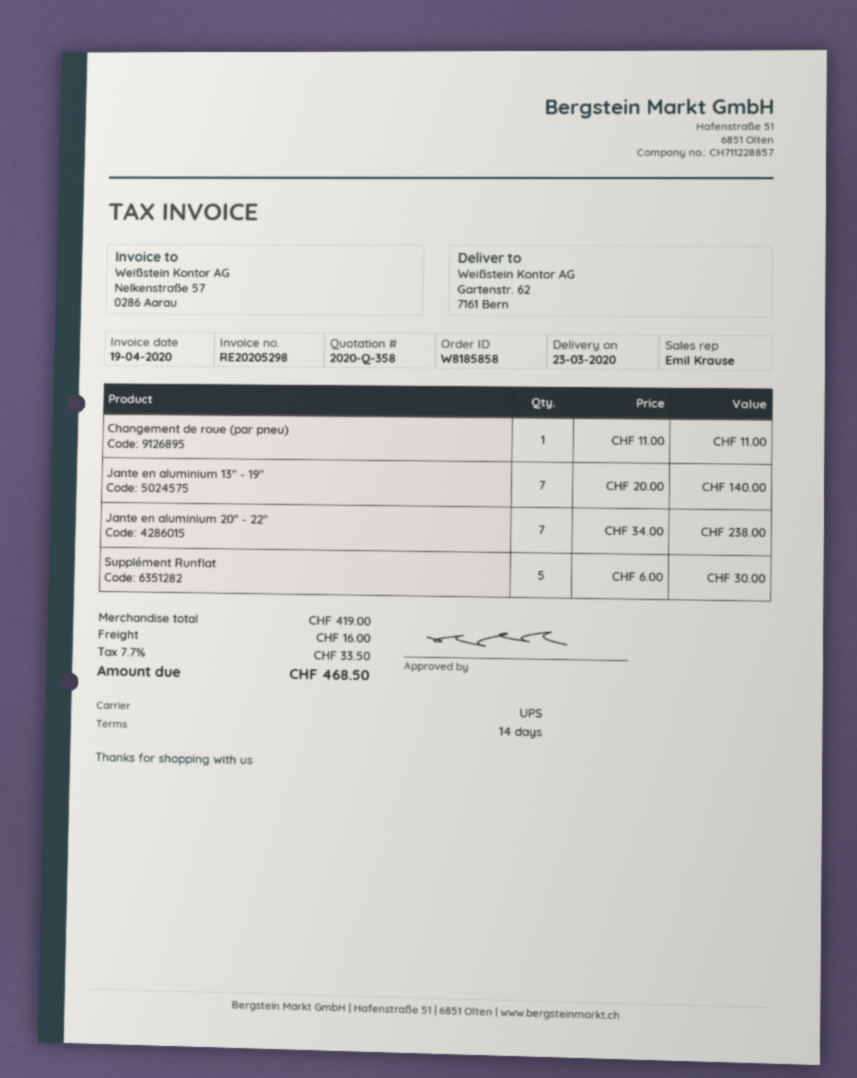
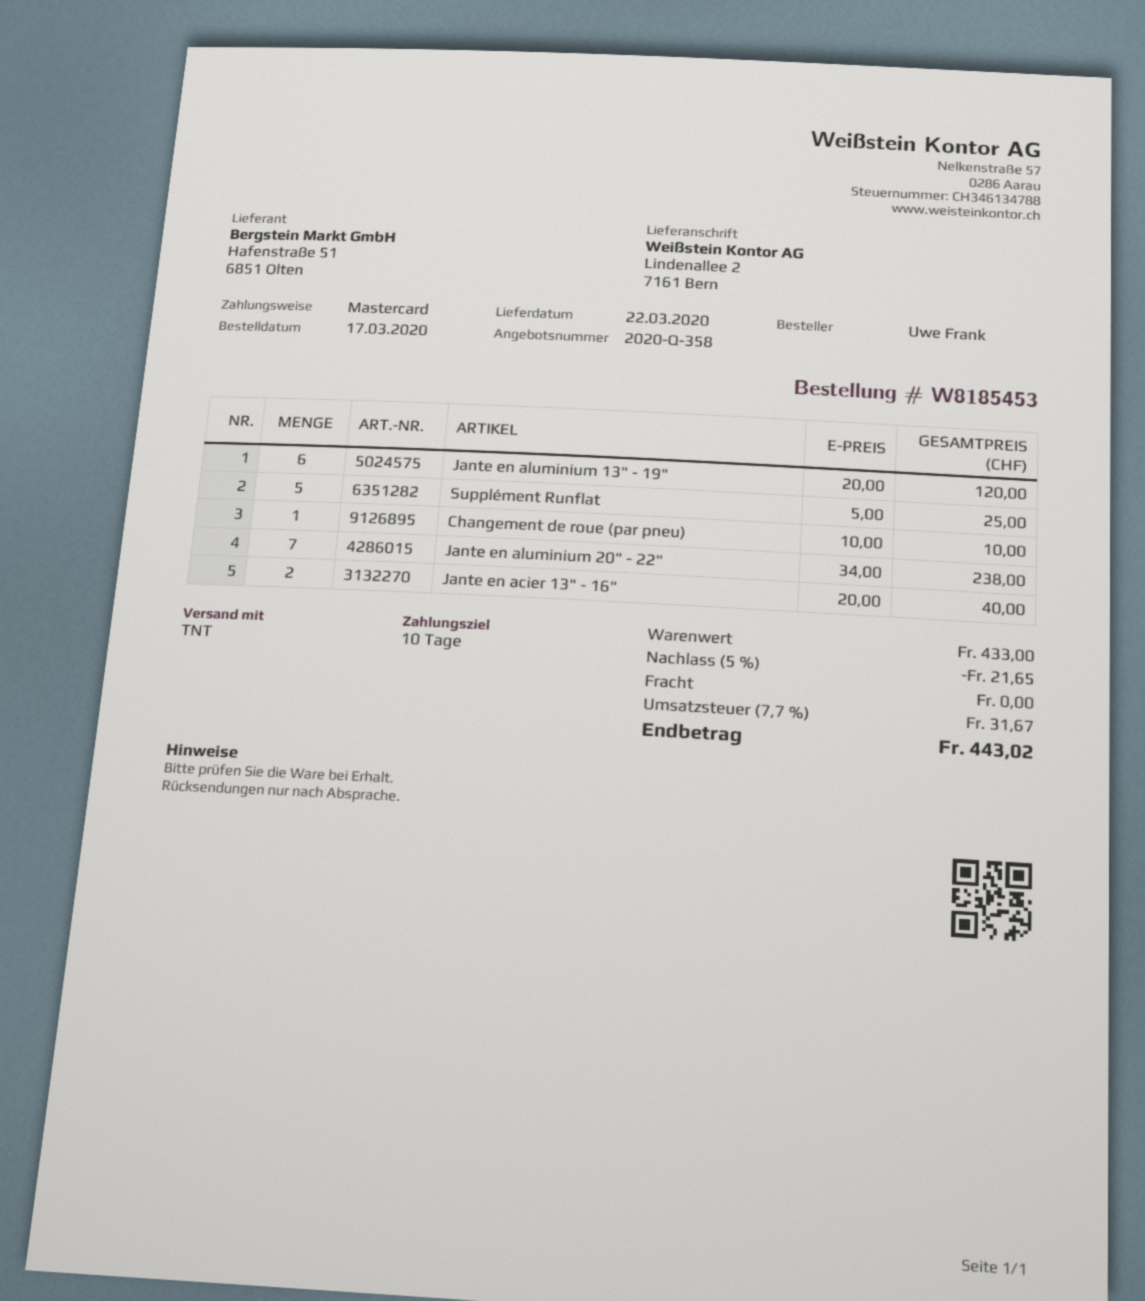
order number: W8185858 -> W8185453
delivery date: 2020-03-23 -> 2020-03-22
payment terms: 14 days -> 10 days
shipping method: UPS -> TNT
ship to: Gartenstr. 62, 7161 Bern -> Lindenallee 2, 7161 Bern
Changement de roue (par pneu): 1 x 11.00 = 11.00 -> 1 x 10.00 = 10.00
Jante en aluminium 13" - 19": 7 x 20.00 = 140.00 -> 6 x 20.00 = 120.00
Supplément Runflat: 5 x 6.00 = 30.00 -> 5 x 5.00 = 25.00
Jante en acier 13" - 16": none -> 2 x 20.00 = 40.00
subtotal: 419.00 -> 433.00
discount: none -> 5% = 21.65
shipping: 16.00 -> 0.00
tax: 7.7% = 33.50 -> 7.7% = 31.67
total: 468.50 -> 443.02

